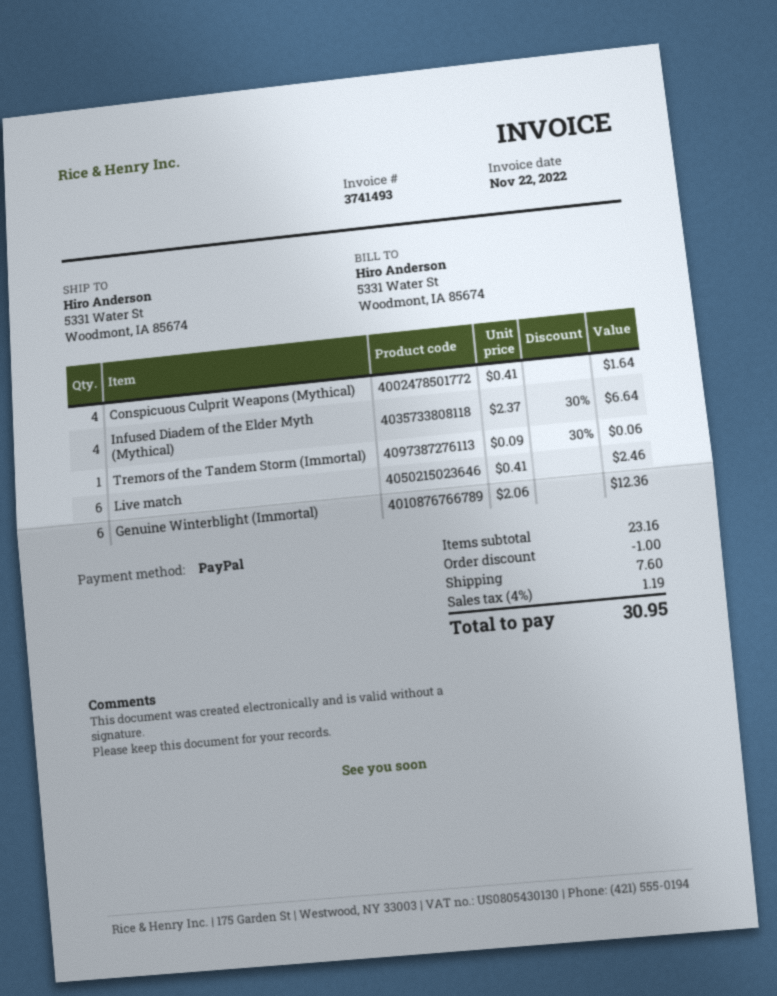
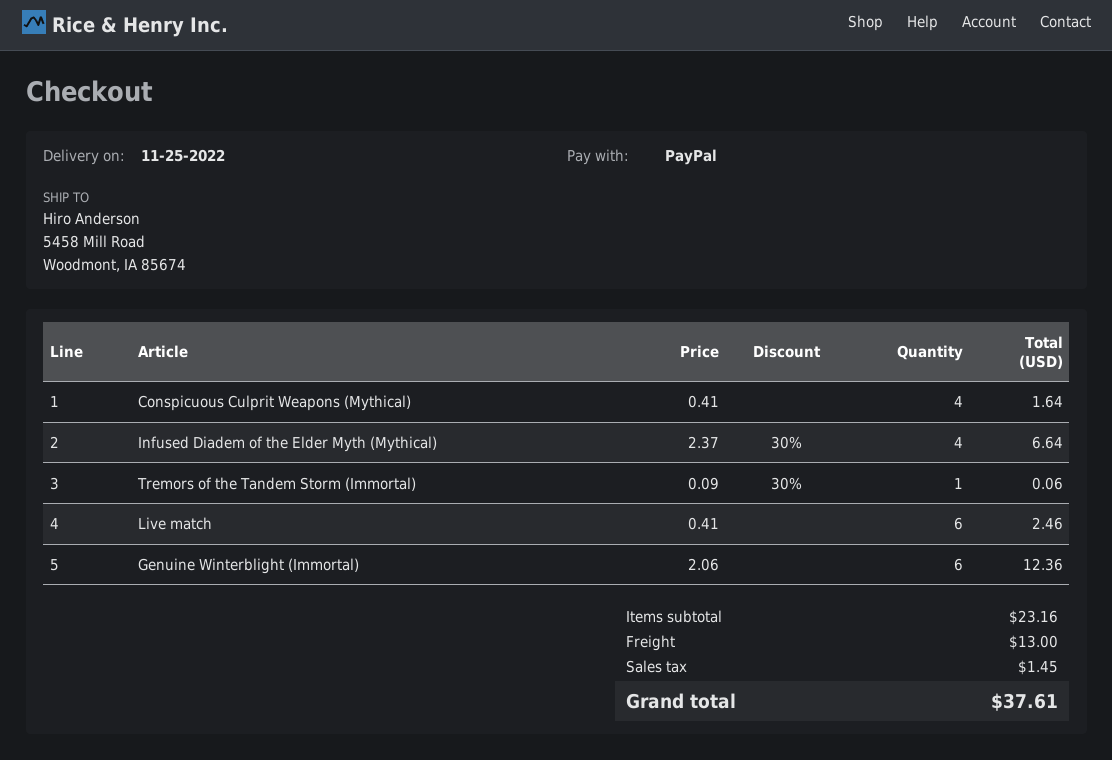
ship to: 5331 Water St, Woodmont, IA 85674 -> 5458 Mill Road, Woodmont, IA 85674
discount: 1.00 -> none
shipping: 7.60 -> 13.00
tax: 1.19 -> 1.45
total: 30.95 -> 37.61

